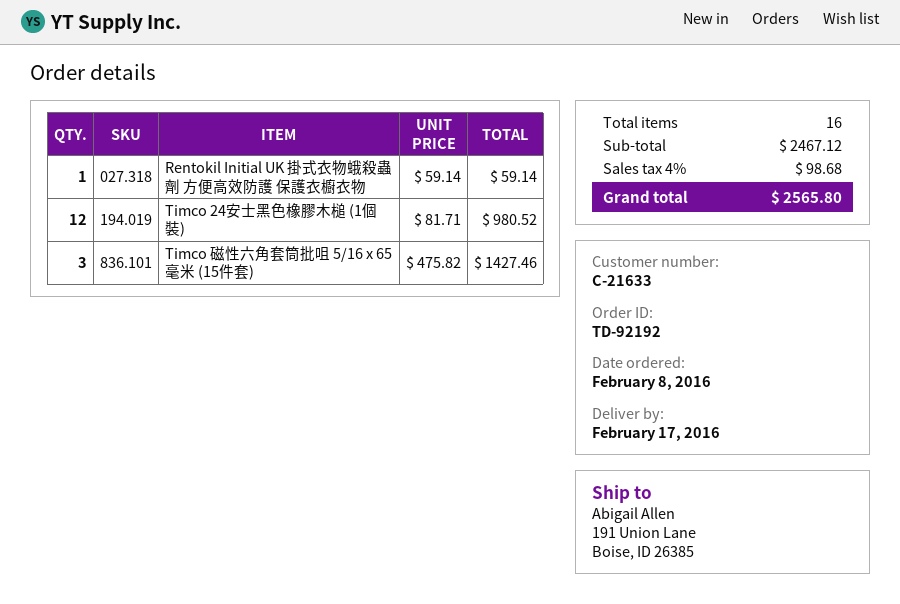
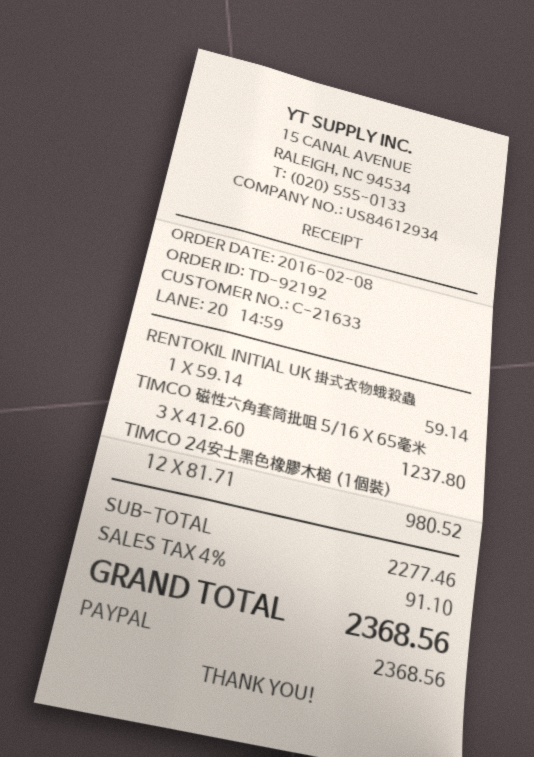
Timco 磁性六角套筒批咀 5/16 x 65毫米 (15件套): 3 x 475.82 = 1427.46 -> 3 x 412.60 = 1237.80
subtotal: 2467.12 -> 2277.46
tax: 4% = 98.68 -> 4% = 91.10
total: 2565.80 -> 2368.56

